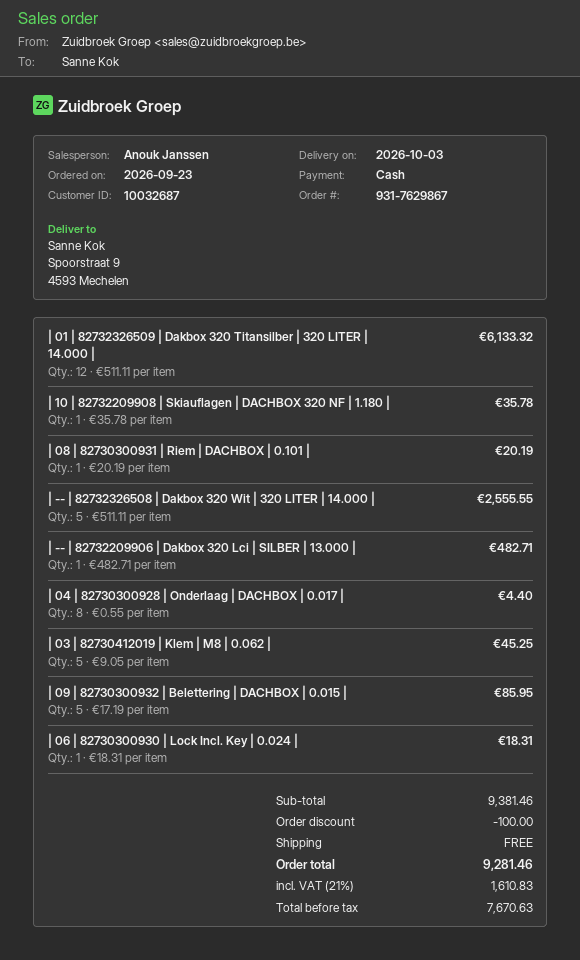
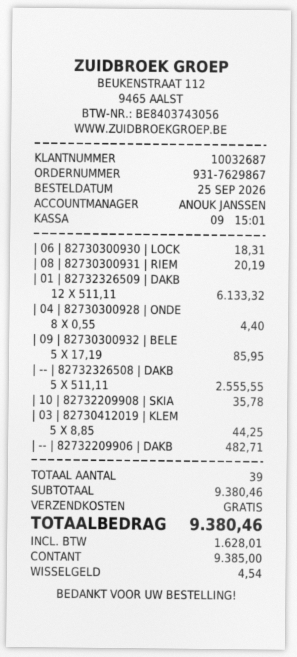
order date: 2026-09-23 -> 2026-09-25
| 03 | 82730412019 | Klem | M8 | 0.062 |: 5 x 9.05 = 45.25 -> 5 x 8.85 = 44.25
subtotal: 9381.46 -> 9380.46
discount: 100.00 -> none
tax: 1610.83 -> 1628.01
total: 9281.46 -> 9380.46

